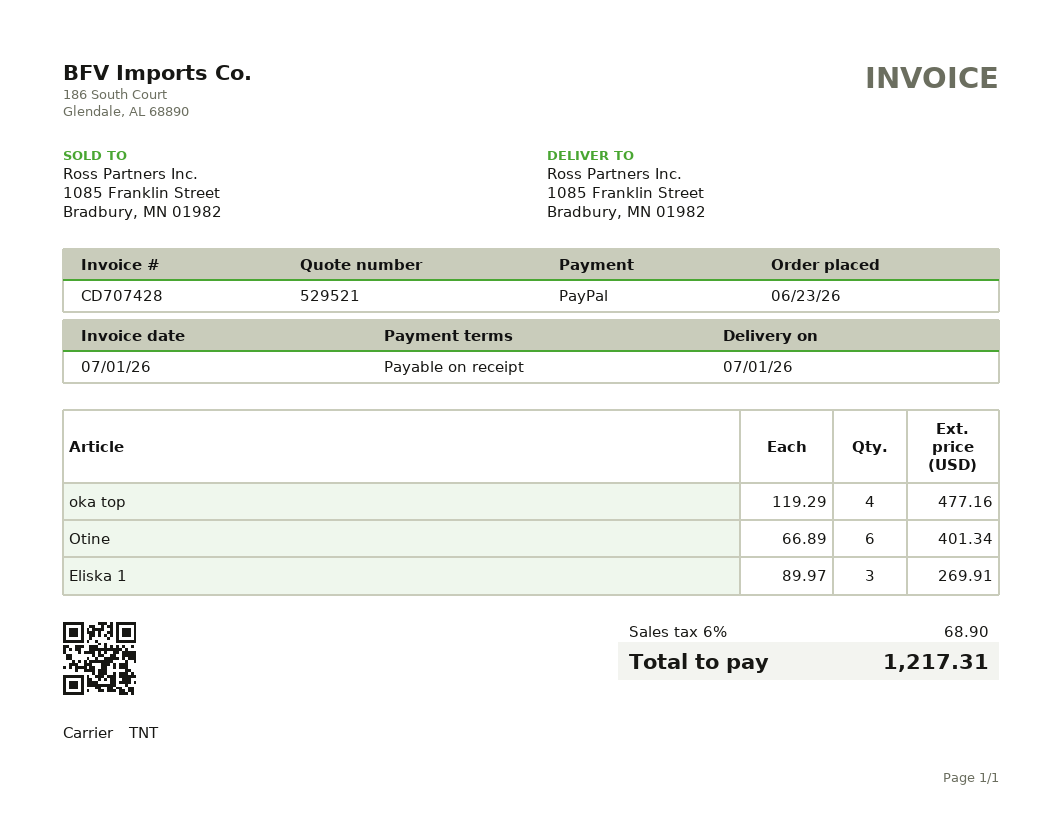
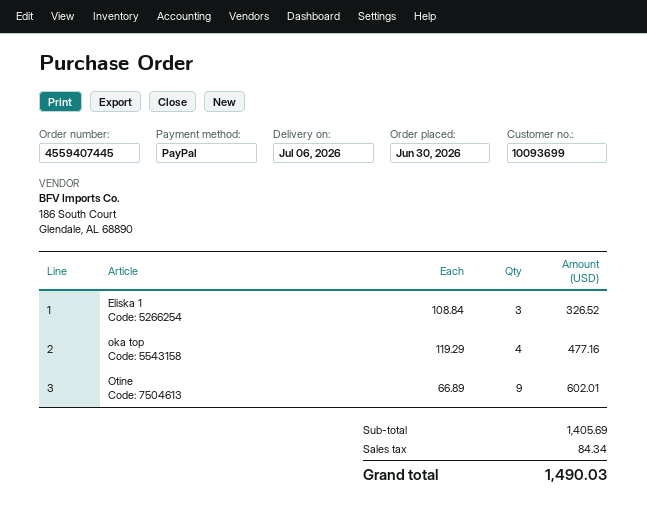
order date: 2026-06-23 -> 2026-06-30
delivery date: 2026-07-01 -> 2026-07-06
Otine: 6 x 66.89 = 401.34 -> 9 x 66.89 = 602.01
Eliska 1: 3 x 89.97 = 269.91 -> 3 x 108.84 = 326.52
tax: 68.90 -> 84.34
total: 1217.31 -> 1490.03

